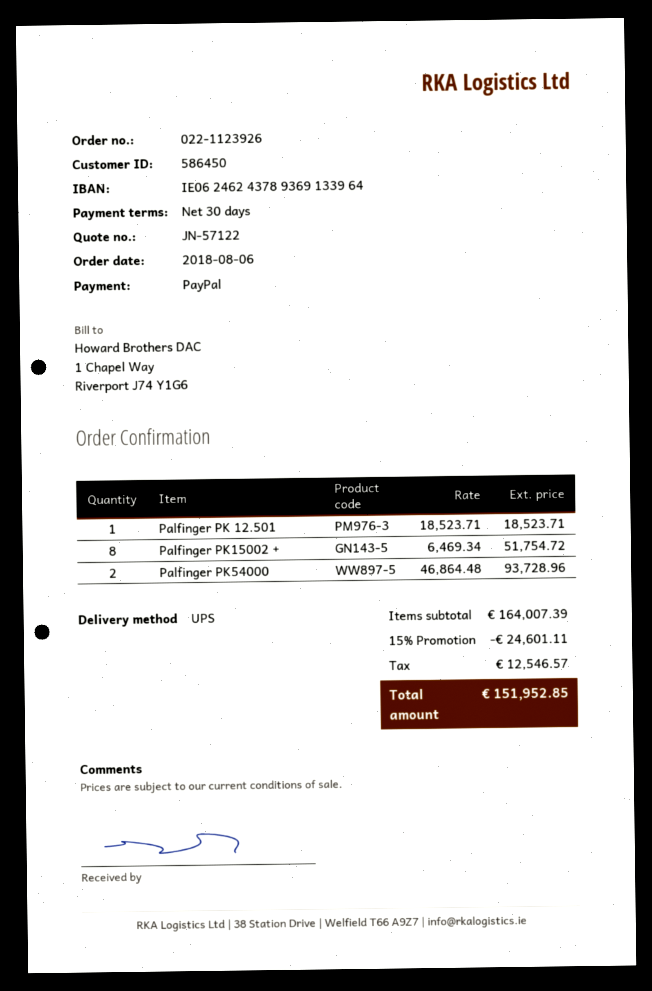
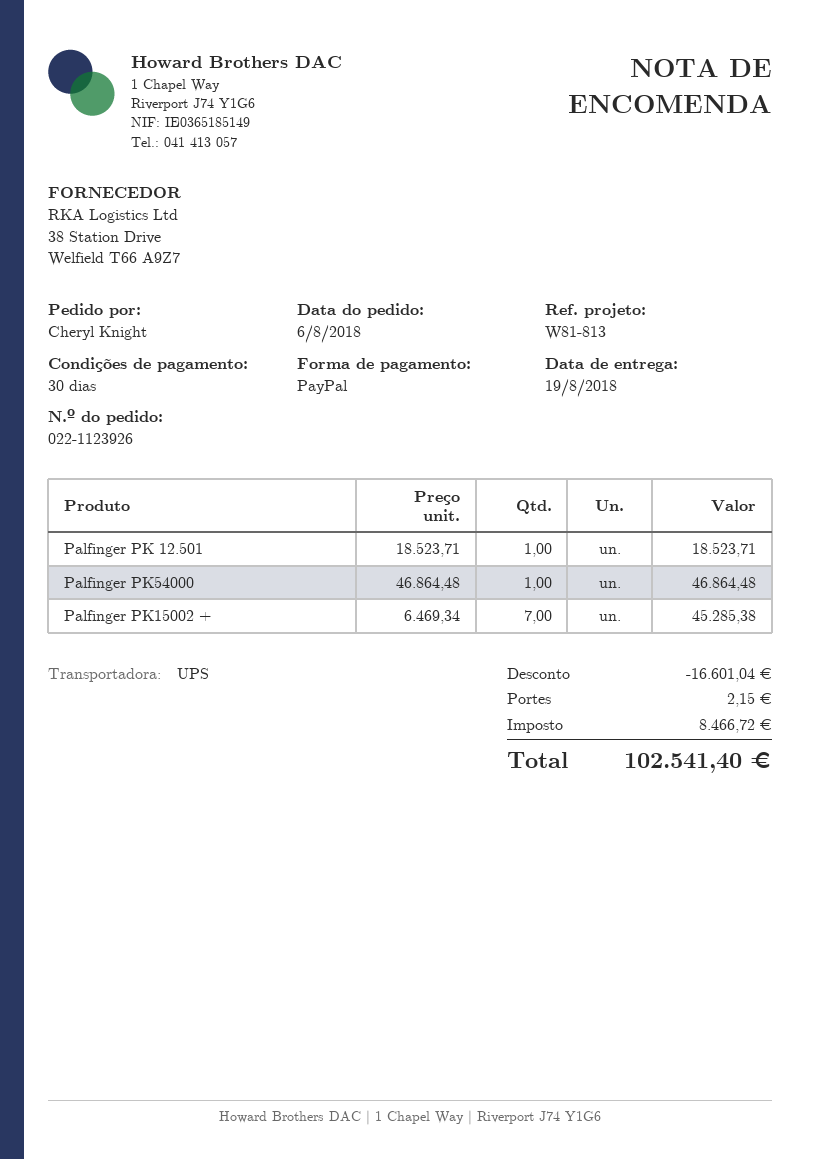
Palfinger PK15002 +: 8 x 6469.34 = 51754.72 -> 7 x 6469.34 = 45285.38
Palfinger PK54000: 2 x 46864.48 = 93728.96 -> 1 x 46864.48 = 46864.48
discount: 24601.11 -> 16601.04
shipping: none -> 2.15
tax: 12546.57 -> 8466.72
total: 151952.85 -> 102541.40

